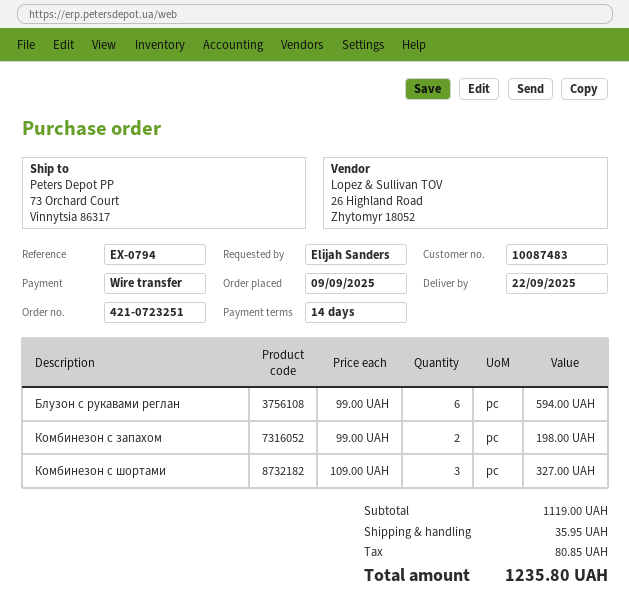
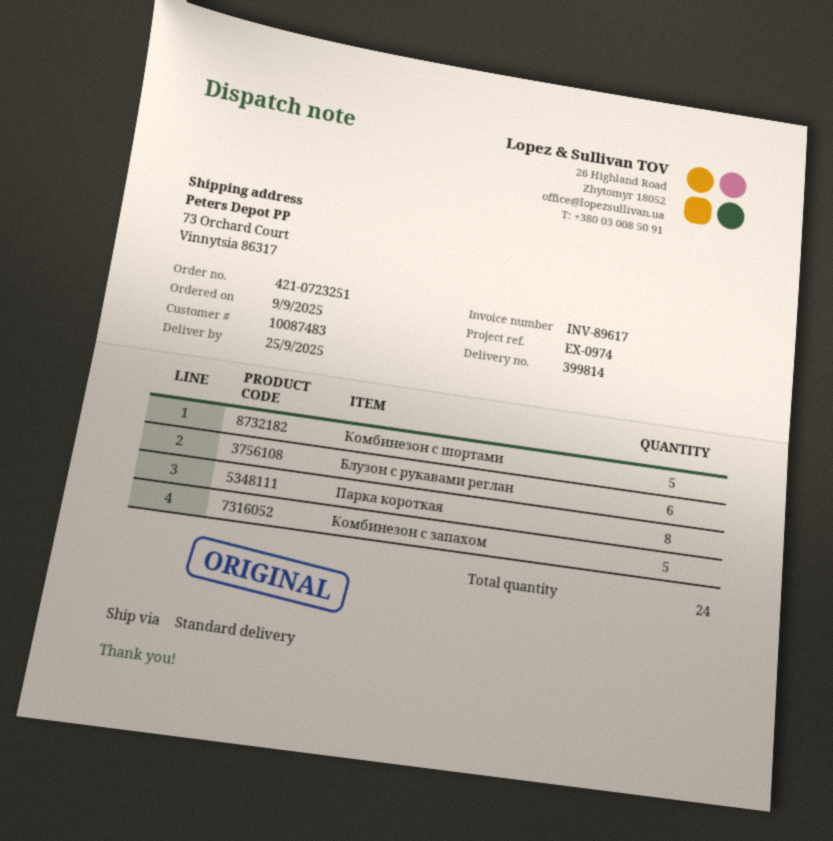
delivery date: 2025-09-22 -> 2025-09-25
reference: EX-0794 -> EX-0974
Комбинезон с запахом: 2 -> 5
Комбинезон с шортами: 3 -> 5
Парка короткая: none -> 8

